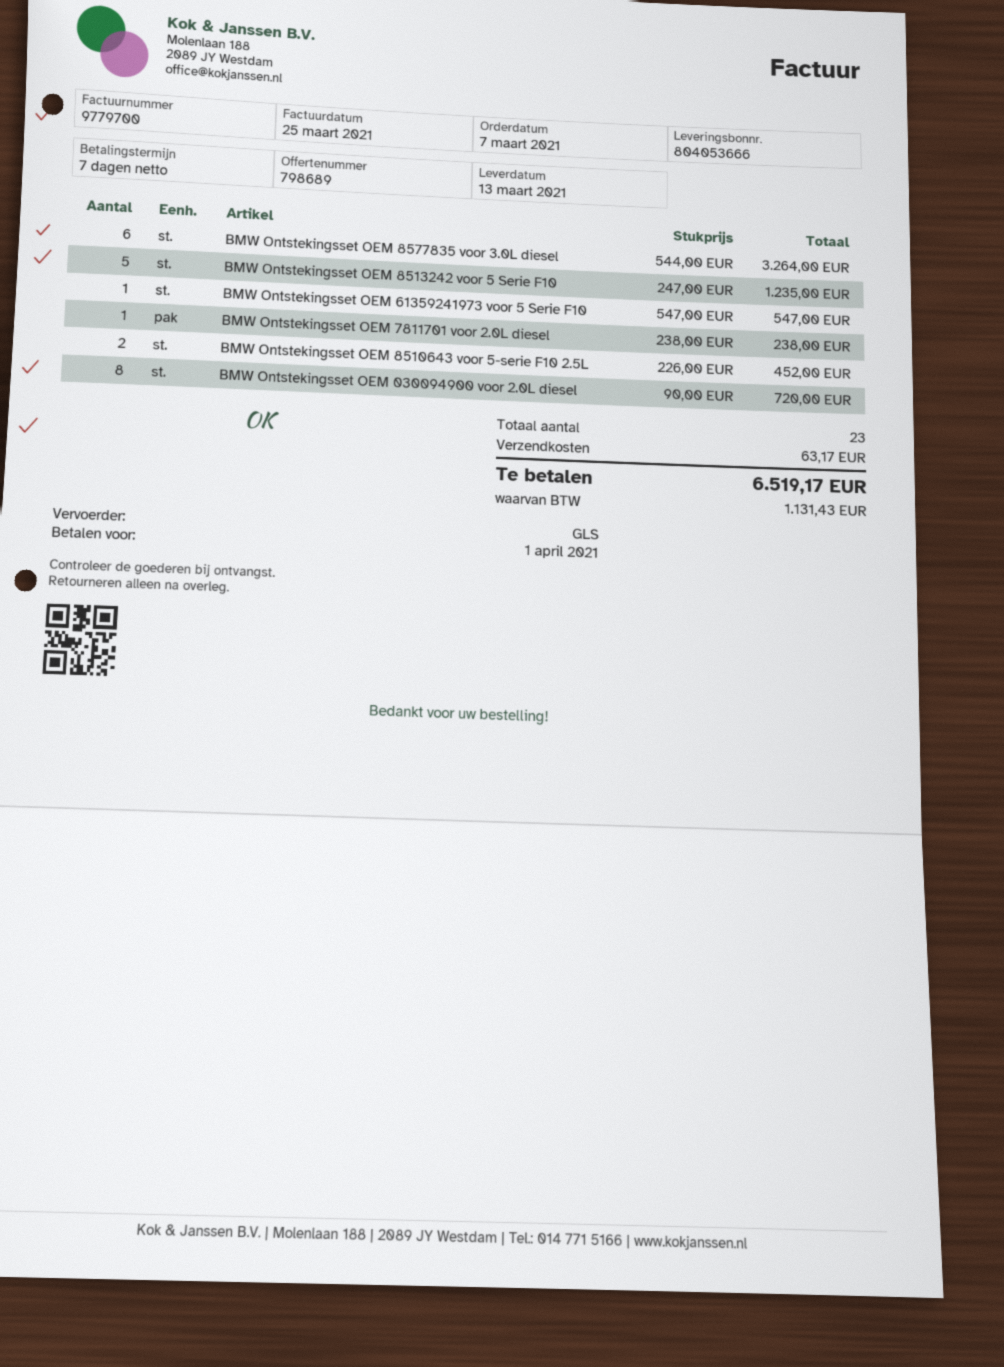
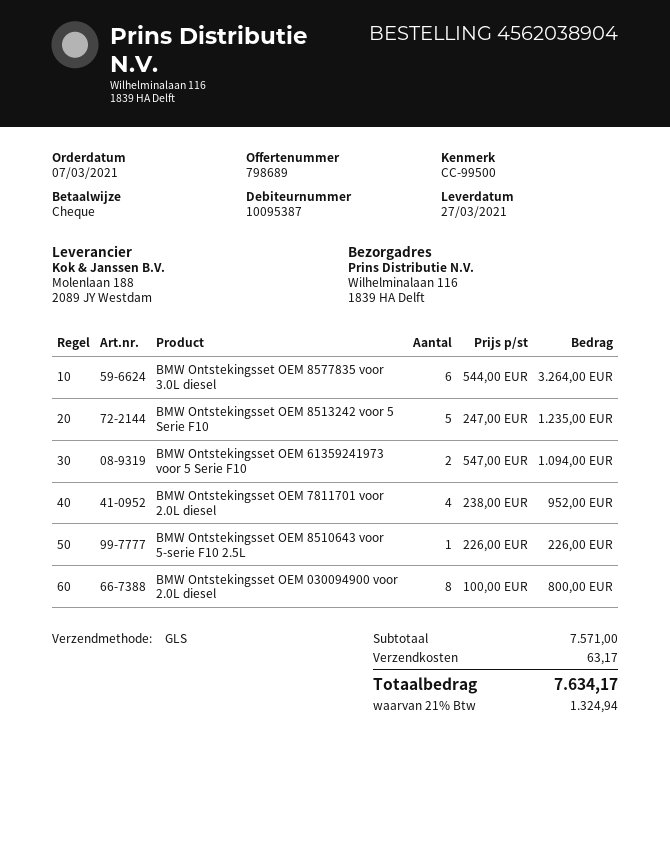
delivery date: 2021-03-13 -> 2021-03-27
BMW Ontstekingsset OEM 61359241973 voor 5 Serie F10: 1 x 547.00 = 547.00 -> 2 x 547.00 = 1094.00
BMW Ontstekingsset OEM 7811701 voor 2.0L diesel: 1 x 238.00 = 238.00 -> 4 x 238.00 = 952.00
BMW Ontstekingsset OEM 8510643 voor 5-serie F10 2.5L: 2 x 226.00 = 452.00 -> 1 x 226.00 = 226.00
BMW Ontstekingsset OEM 030094900 voor 2.0L diesel: 8 x 90.00 = 720.00 -> 8 x 100.00 = 800.00
tax: 1131.43 -> 1324.94
total: 6519.17 -> 7634.17

